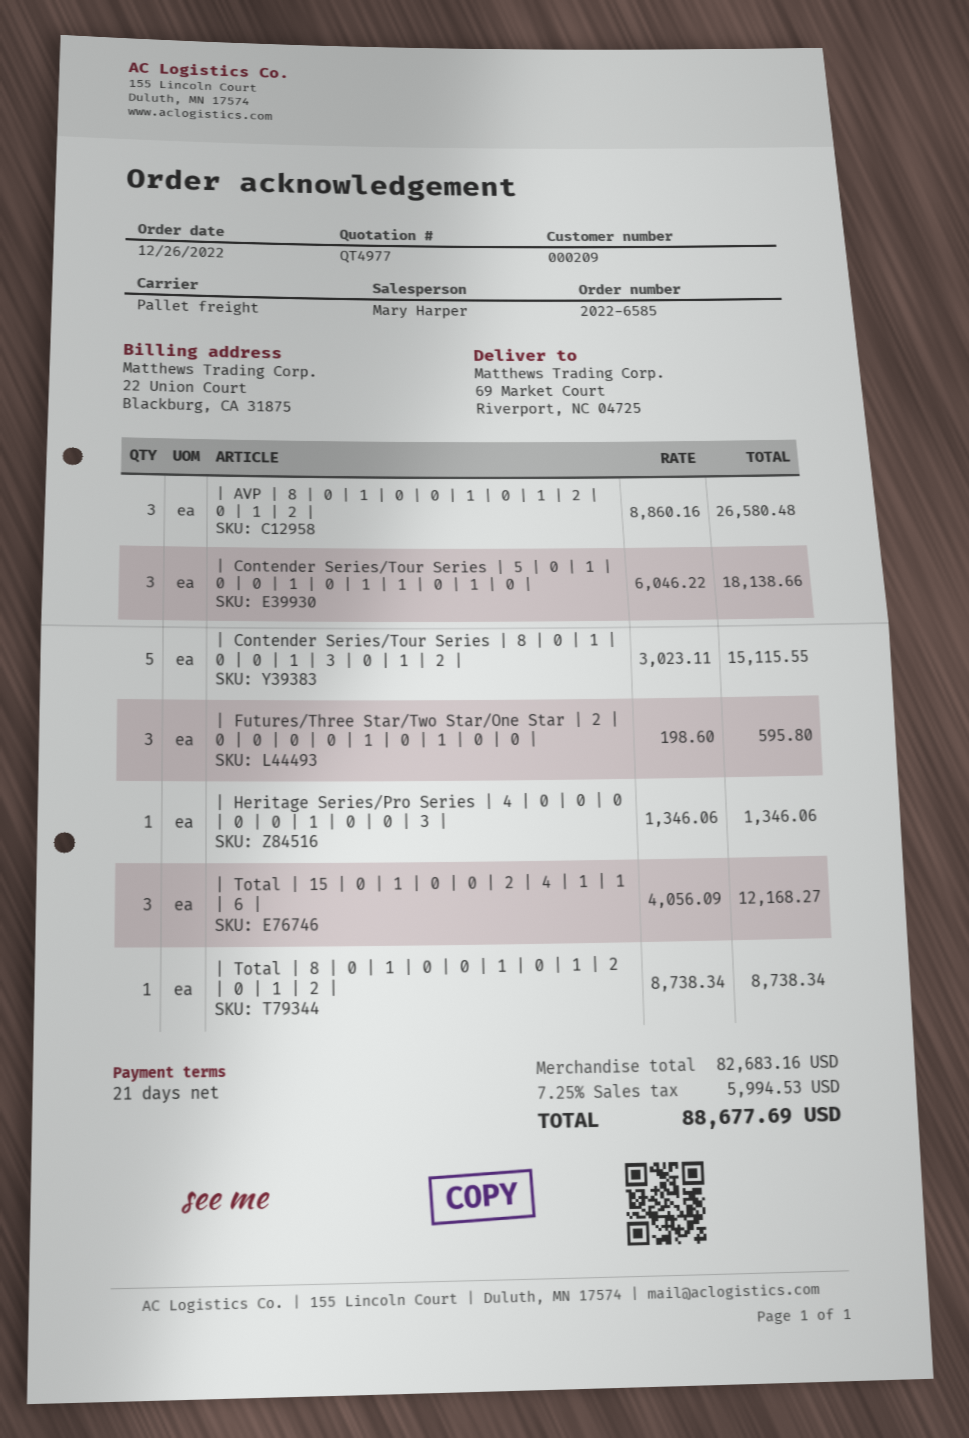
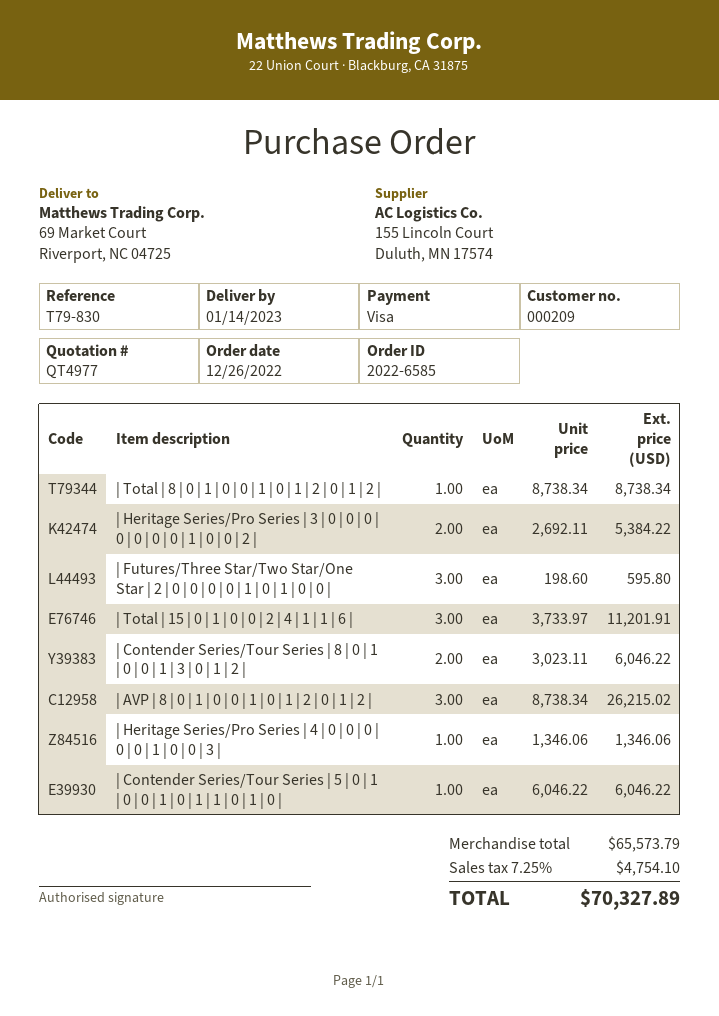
| AVP | 8 | 0 | 1 | 0 | 0 | 1 | 0 | 1 | 2 | 0 | 1 | 2 |: 3 x 8860.16 = 26580.48 -> 3 x 8738.34 = 26215.02
| Contender Series/Tour Series | 5 | 0 | 1 | 0 | 0 | 1 | 0 | 1 | 1 | 0 | 1 | 0 |: 3 x 6046.22 = 18138.66 -> 1 x 6046.22 = 6046.22
| Contender Series/Tour Series | 8 | 0 | 1 | 0 | 0 | 1 | 3 | 0 | 1 | 2 |: 5 x 3023.11 = 15115.55 -> 2 x 3023.11 = 6046.22
| Total | 15 | 0 | 1 | 0 | 0 | 2 | 4 | 1 | 1 | 6 |: 3 x 4056.09 = 12168.27 -> 3 x 3733.97 = 11201.91
| Heritage Series/Pro Series | 3 | 0 | 0 | 0 | 0 | 0 | 0 | 0 | 1 | 0 | 0 | 2 |: none -> 2 x 2692.11 = 5384.22
subtotal: 82683.16 -> 65573.79
tax: 7.25% = 5994.53 -> 7.25% = 4754.10
total: 88677.69 -> 70327.89

